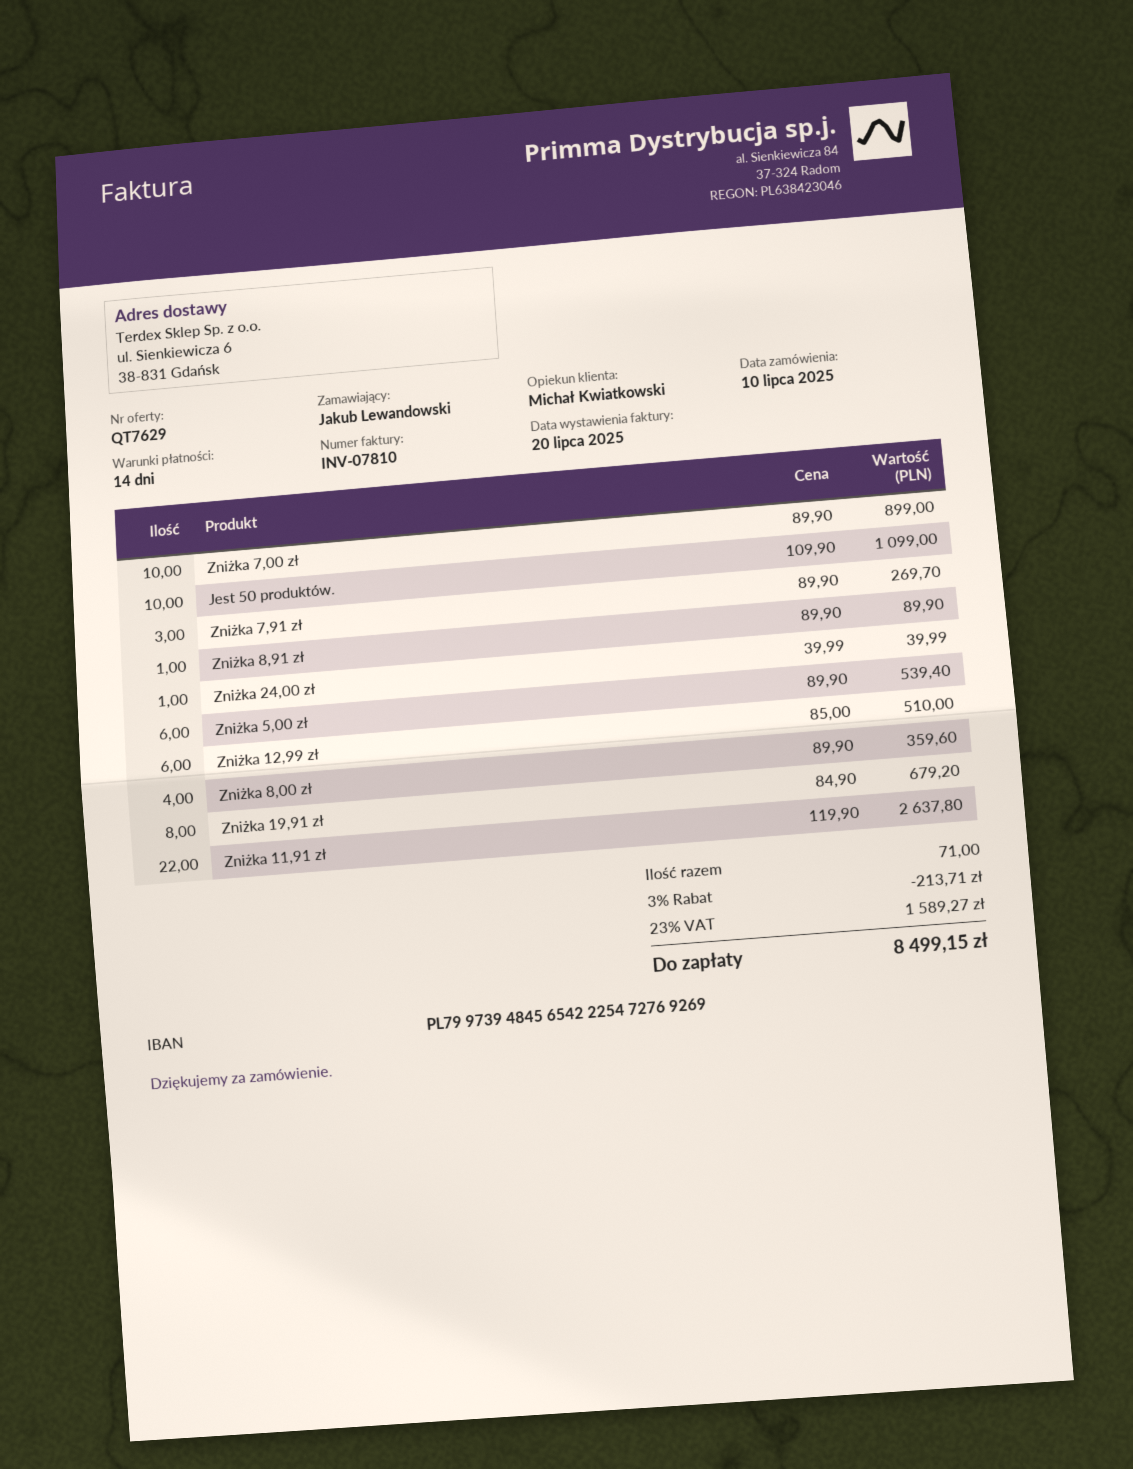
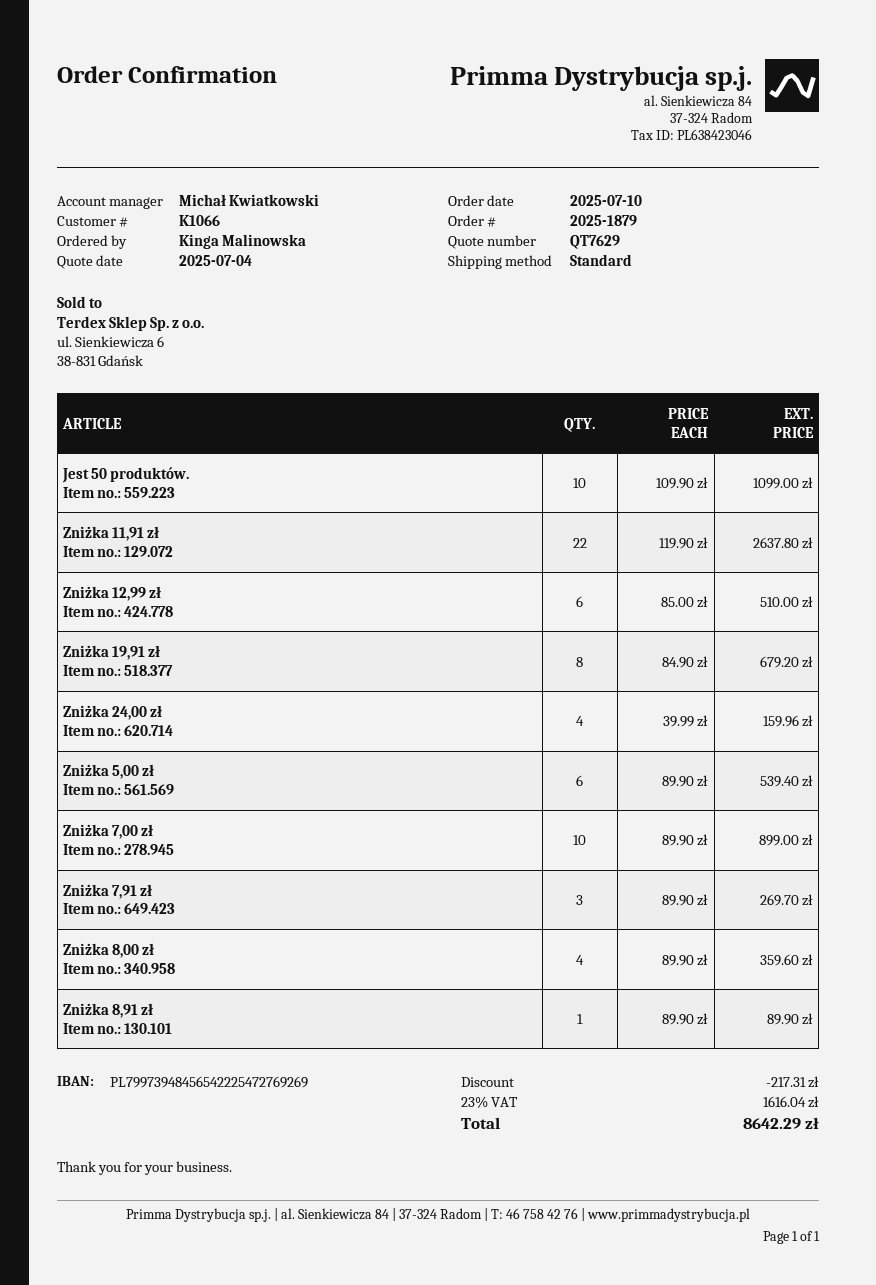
ordered by: Jakub Lewandowski -> Kinga Malinowska
Zniżka 24,00 zł: 1 x 39.99 = 39.99 -> 4 x 39.99 = 159.96
discount: 213.71 -> 217.31
tax: 23% = 1589.27 -> 23% = 1616.04
total: 8499.15 -> 8642.29

